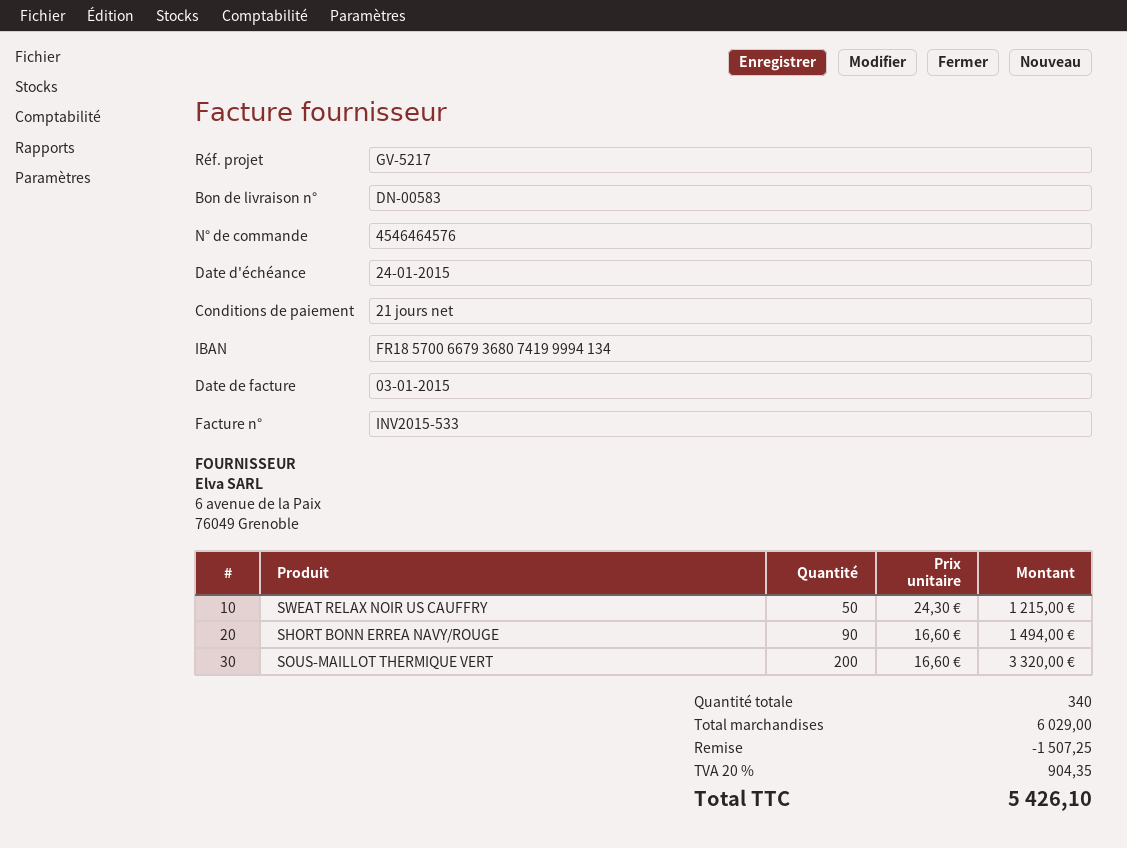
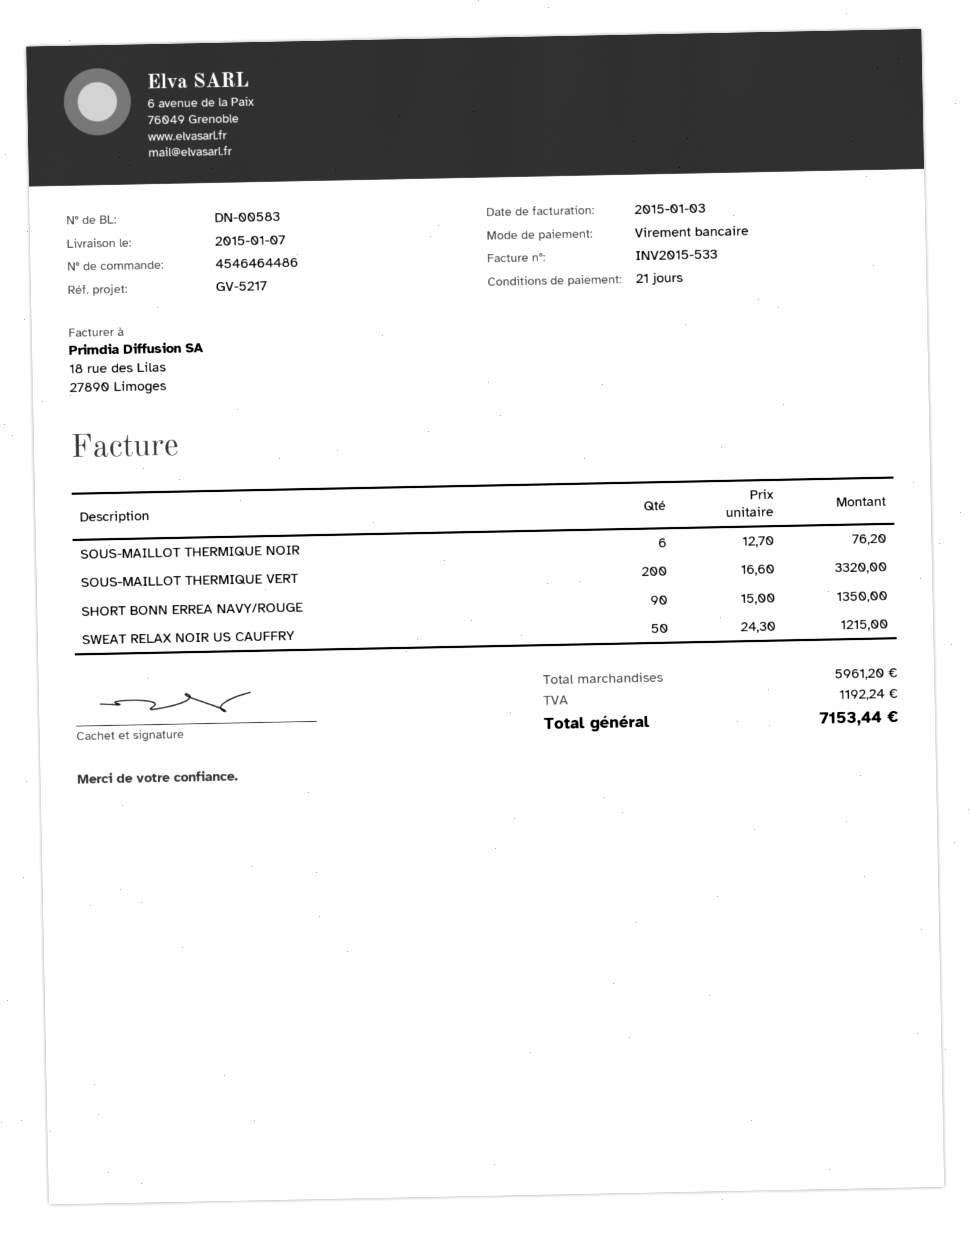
order number: 4546464576 -> 4546464486
SHORT BONN ERREA NAVY/ROUGE: 90 x 16.60 = 1494.00 -> 90 x 15.00 = 1350.00
SOUS-MAILLOT THERMIQUE NOIR: none -> 6 x 12.70 = 76.20
subtotal: 6029.00 -> 5961.20
discount: 1507.25 -> none
tax: 904.35 -> 1192.24
total: 5426.10 -> 7153.44

